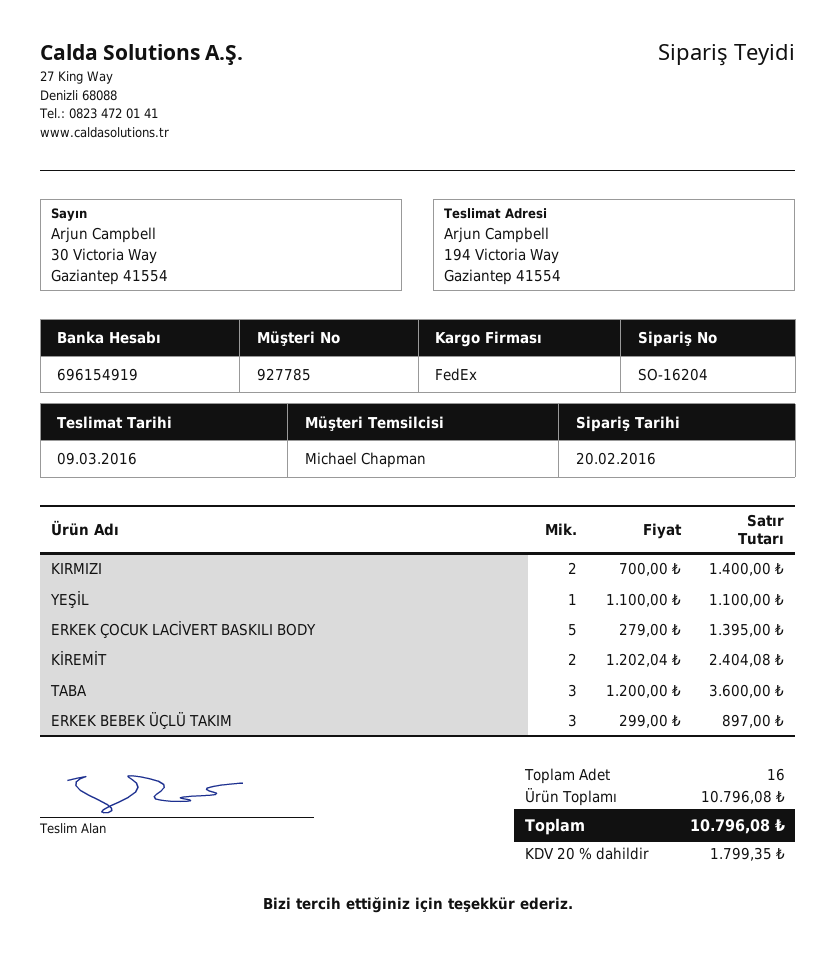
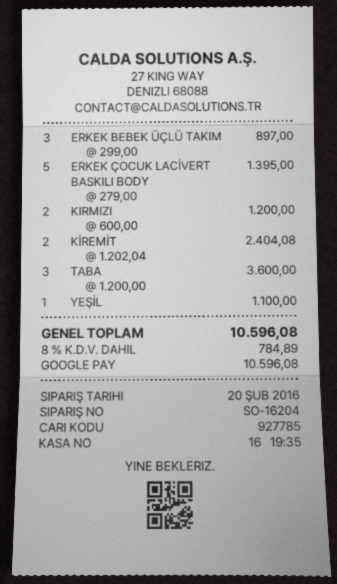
KIRMIZI: 2 x 700.00 = 1400.00 -> 2 x 600.00 = 1200.00
tax: 20% = 1799.35 -> 8% = 784.89
total: 10796.08 -> 10596.08

